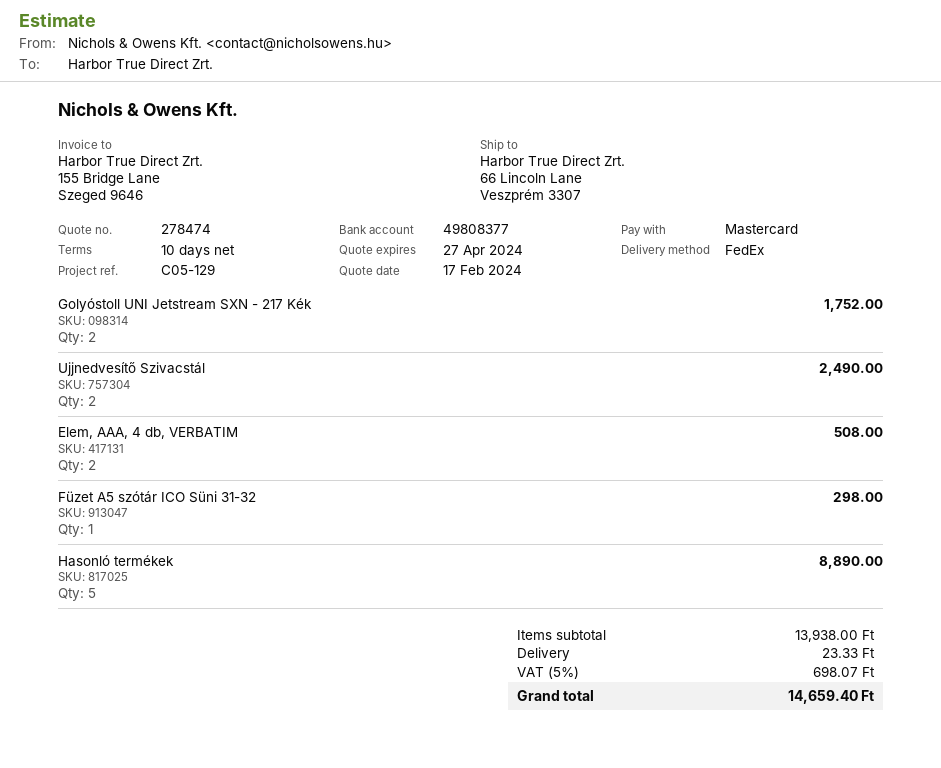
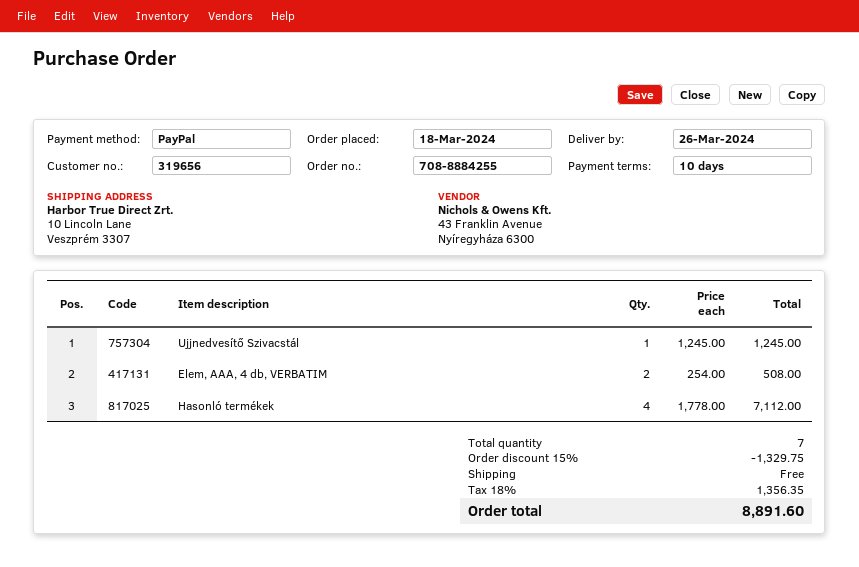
payment method: Mastercard -> PayPal
ship to: 66 Lincoln Lane, Veszprém 3307 -> 10 Lincoln Lane, Veszprém 3307
Golyóstoll UNI Jetstream SXN - 217 Kék: 2 for 1752.00 -> none
Ujjnedvesítő Szivacstál: 2 for 2490.00 -> 1 for 1245.00
Füzet A5 szótár ICO Süni 31-32: 1 for 298.00 -> none
Hasonló termékek: 5 for 8890.00 -> 4 for 7112.00
discount: none -> 15% = 1329.75
shipping: 23.33 -> 0.00
tax: 5% = 698.07 -> 18% = 1356.35
total: 14659.40 -> 8891.60

